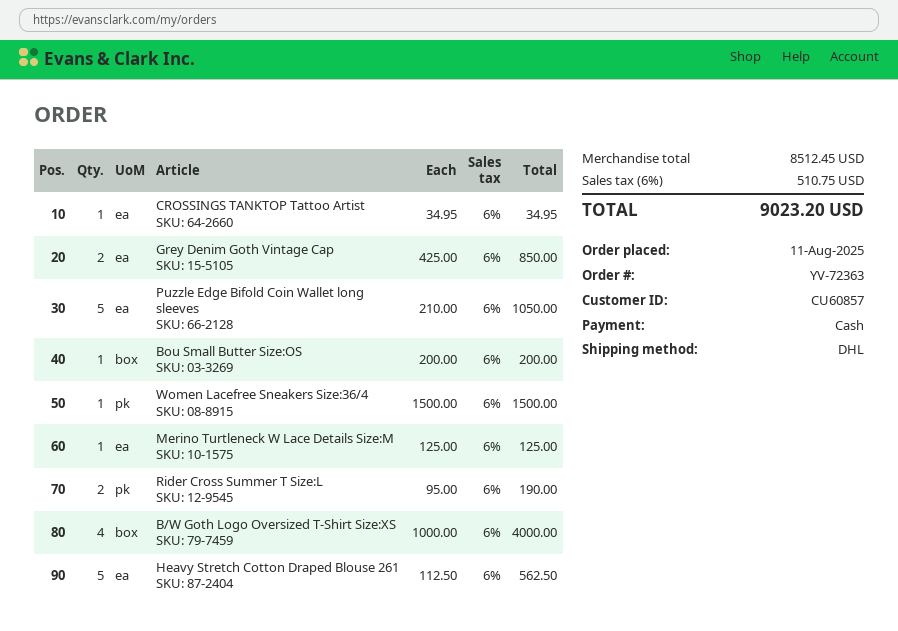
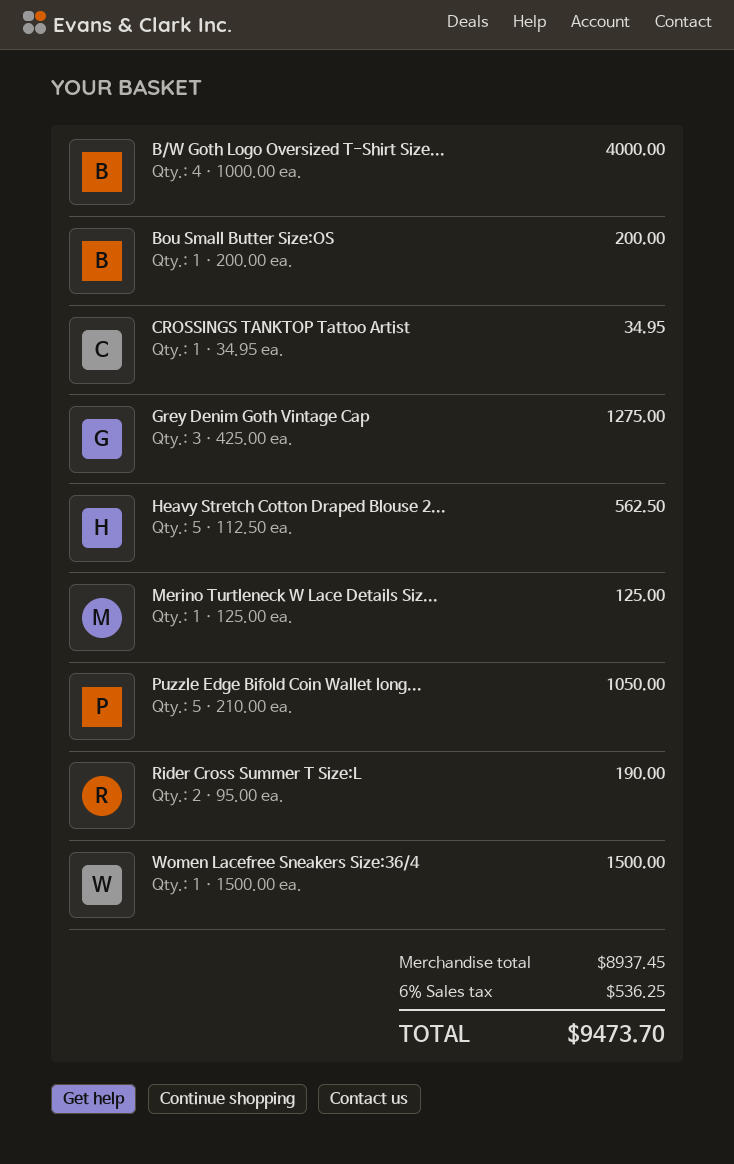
Grey Denim Goth Vintage Cap: 2 x 425.00 = 850.00 -> 3 x 425.00 = 1275.00
subtotal: 8512.45 -> 8937.45
tax: 6% = 510.75 -> 6% = 536.25
total: 9023.20 -> 9473.70

